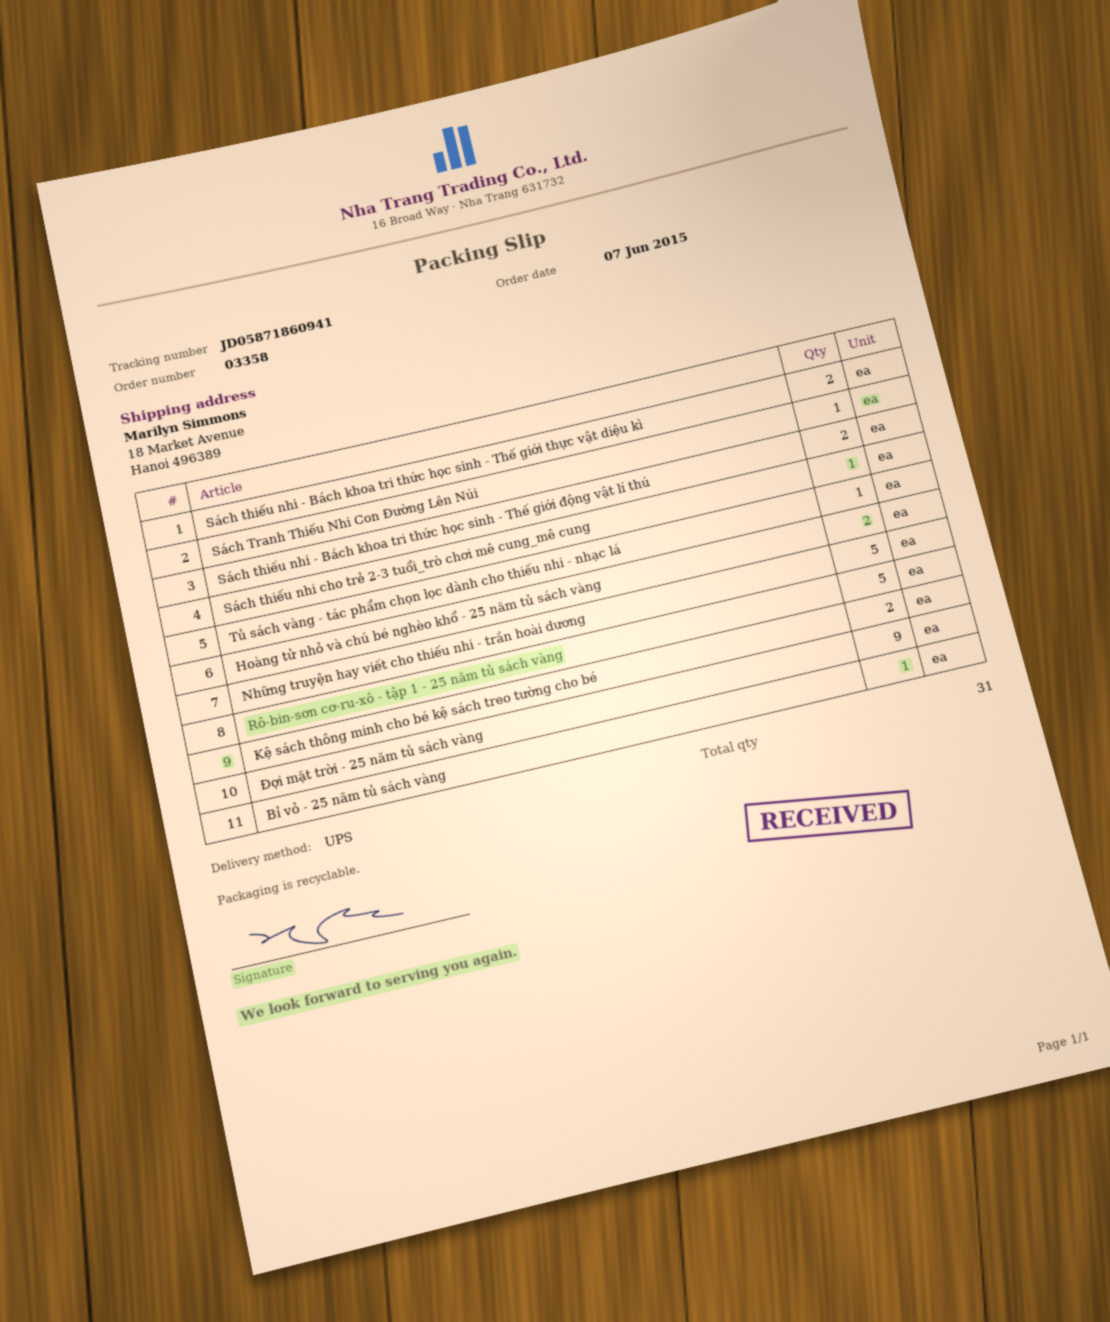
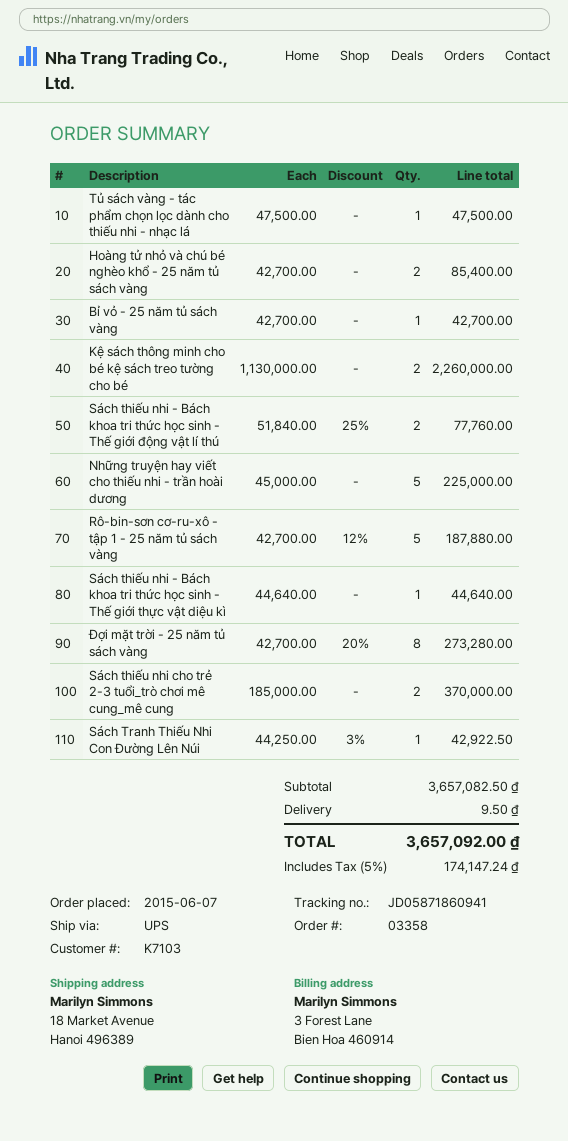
Sách thiếu nhi - Bách khoa tri thức học sinh - Thế giới thực vật diệu kì: 2 -> 1
Sách thiếu nhi cho trẻ 2-3 tuổi_trò chơi mê cung_mê cung: 1 -> 2
Đợi mặt trời - 25 năm tủ sách vàng: 9 -> 8

